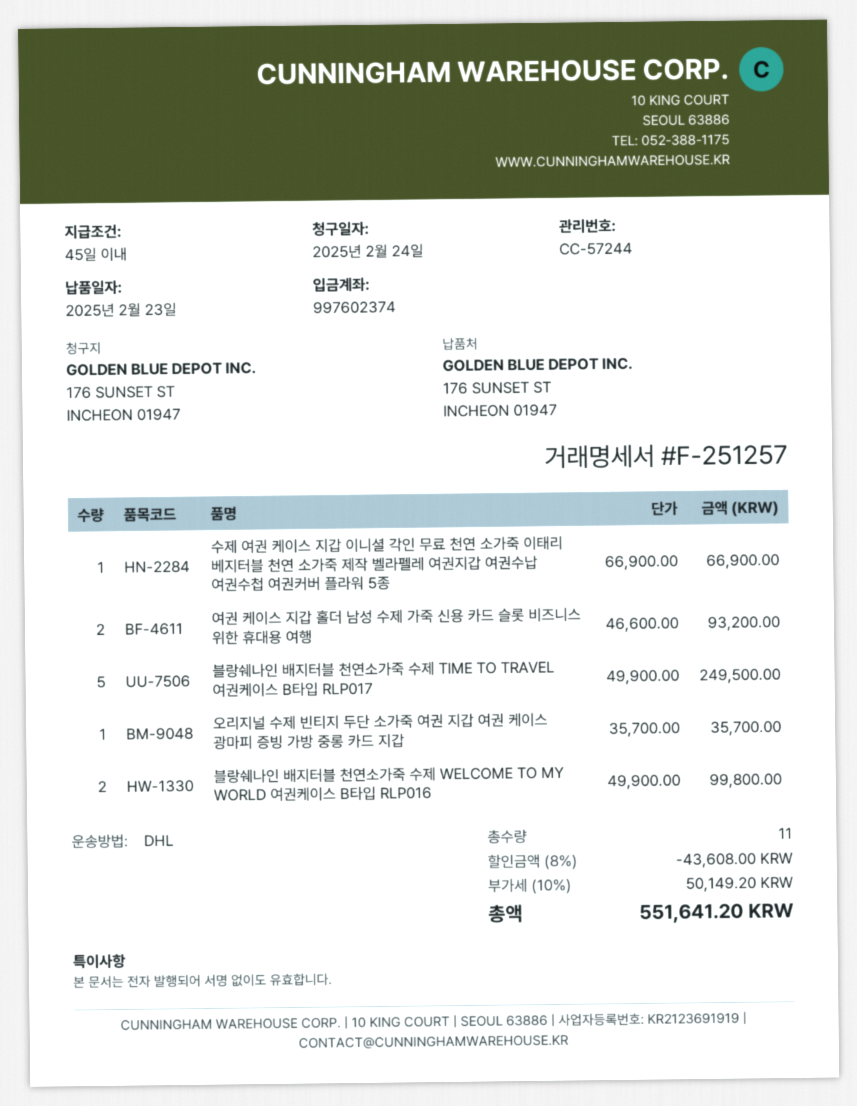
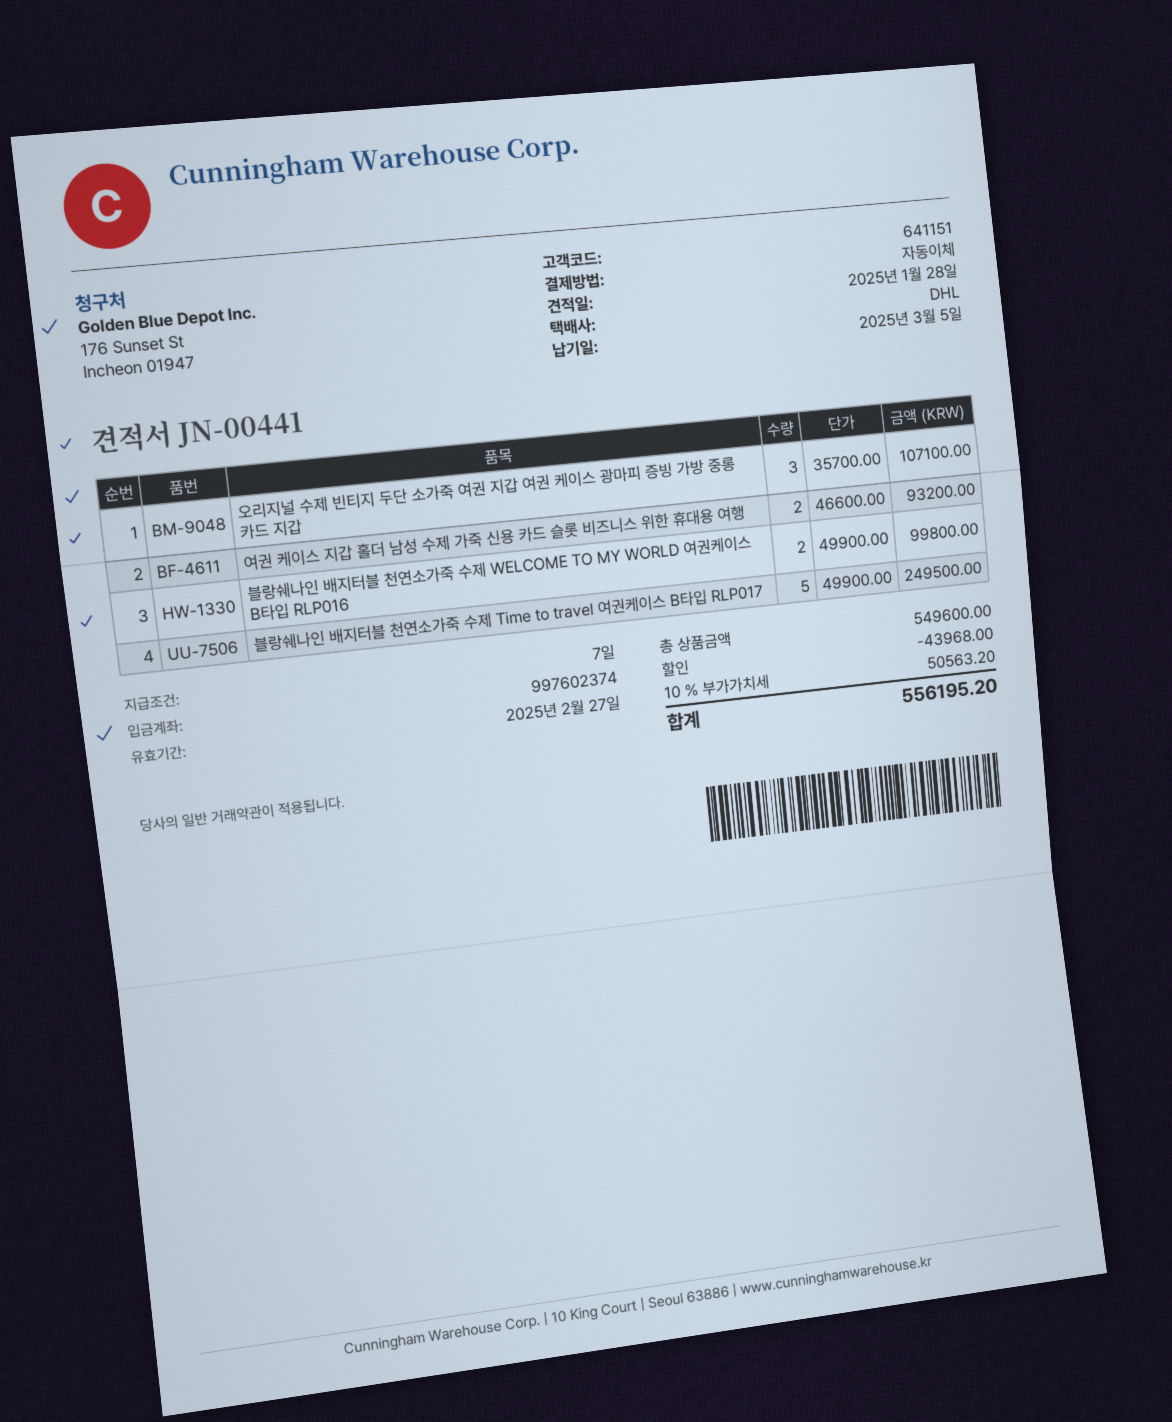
delivery date: 2025-02-23 -> 2025-03-05
payment terms: 45 days -> 7 days
수제 여권 케이스 지갑 이니셜 각인 무료 천연 소가죽 이태리 베지터블 천연 소가죽 제작 벨라펠레 여권지갑 여권수납 여권수첩 여권커버 플라워 5종: 1 x 66900.00 = 66900.00 -> none
오리지널 수제 빈티지 두단 소가죽 여권 지갑 여권 케이스 광마피 증빙 가방 중롱 카드 지갑: 1 x 35700.00 = 35700.00 -> 3 x 35700.00 = 107100.00
discount: 43608.00 -> 43968.00
tax: 10% = 50149.20 -> 10% = 50563.20
total: 551641.20 -> 556195.20

